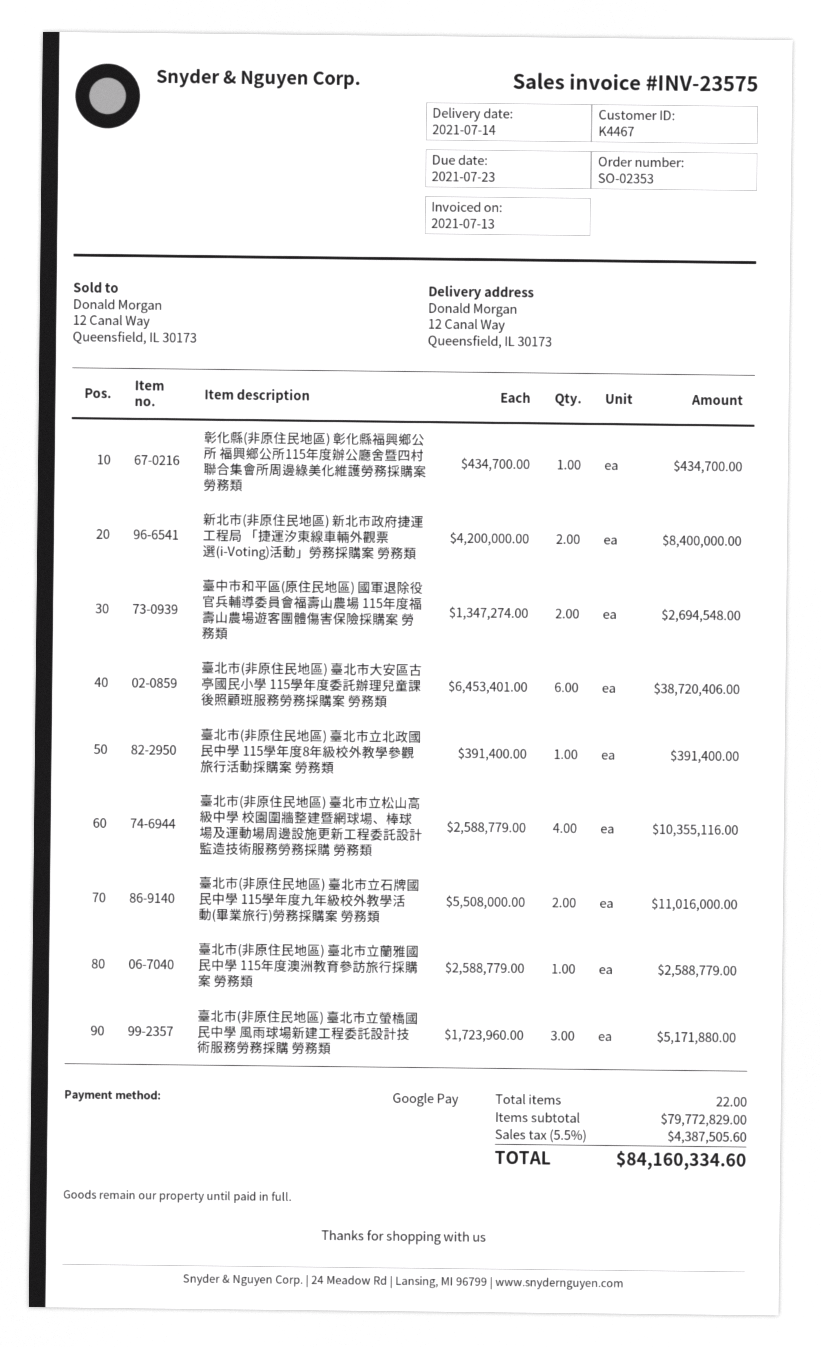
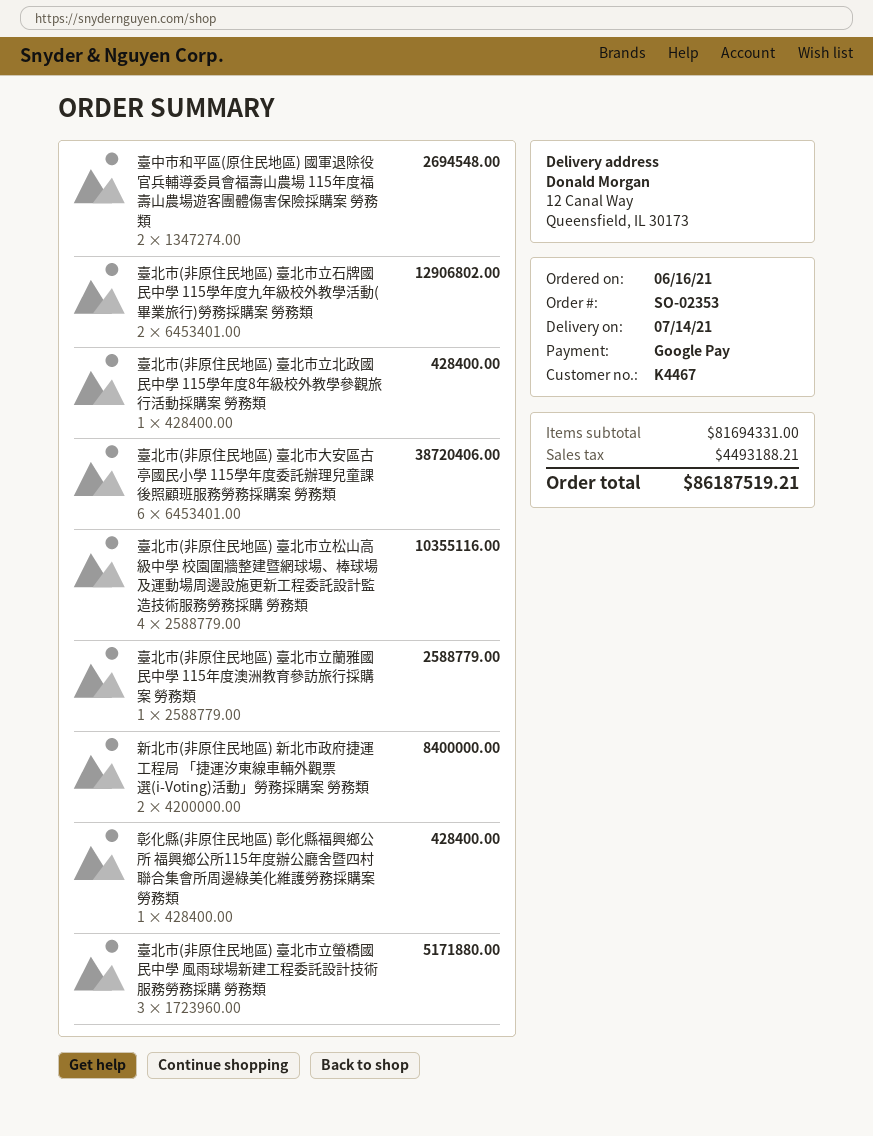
彰化縣(非原住民地區) 彰化縣福興鄉公所 福興鄉公所115年度辦公廳舍暨四村聯合集會所周邊綠美化維護勞務採購案 勞務類: 1 x 434700.00 = 434700.00 -> 1 x 428400.00 = 428400.00
臺北市(非原住民地區) 臺北市立北政國民中學 115學年度8年級校外教學參觀旅行活動採購案 勞務類: 1 x 391400.00 = 391400.00 -> 1 x 428400.00 = 428400.00
臺北市(非原住民地區) 臺北市立石牌國民中學 115學年度九年級校外教學活動(畢業旅行)勞務採購案 勞務類: 2 x 5508000.00 = 11016000.00 -> 2 x 6453401.00 = 12906802.00
subtotal: 79772829.00 -> 81694331.00
tax: 4387505.60 -> 4493188.21
total: 84160334.60 -> 86187519.21

